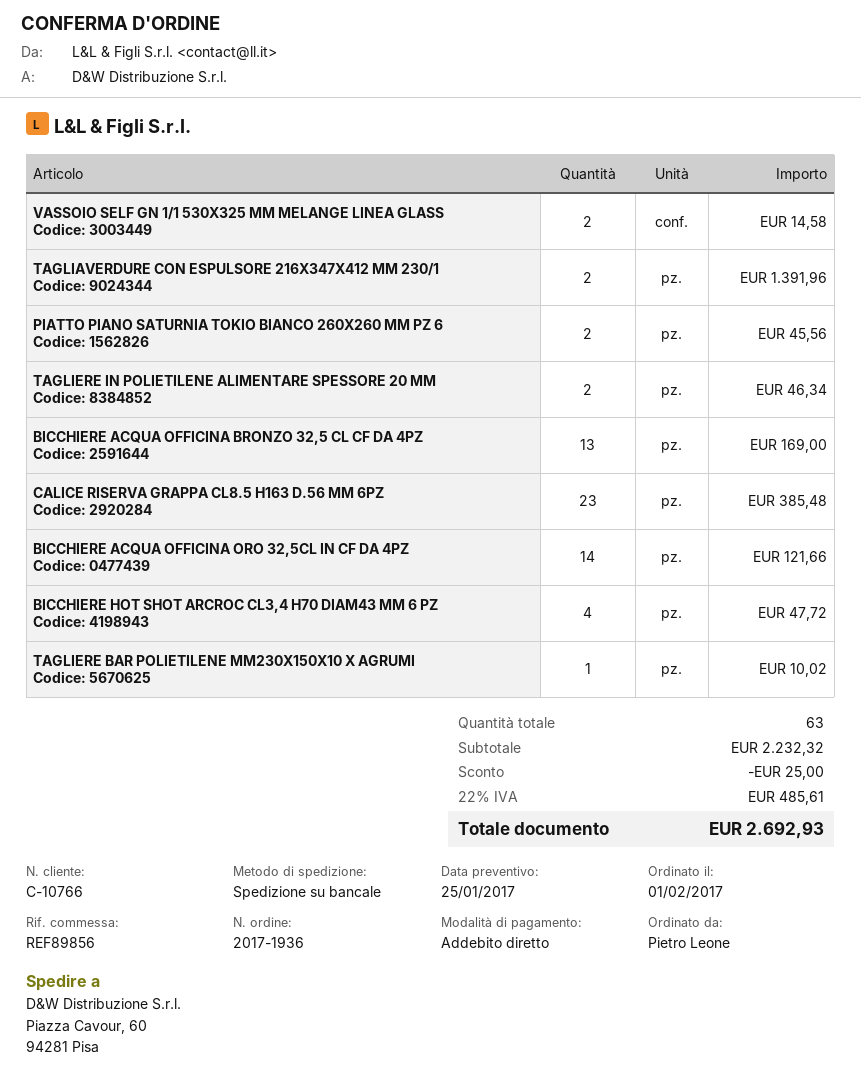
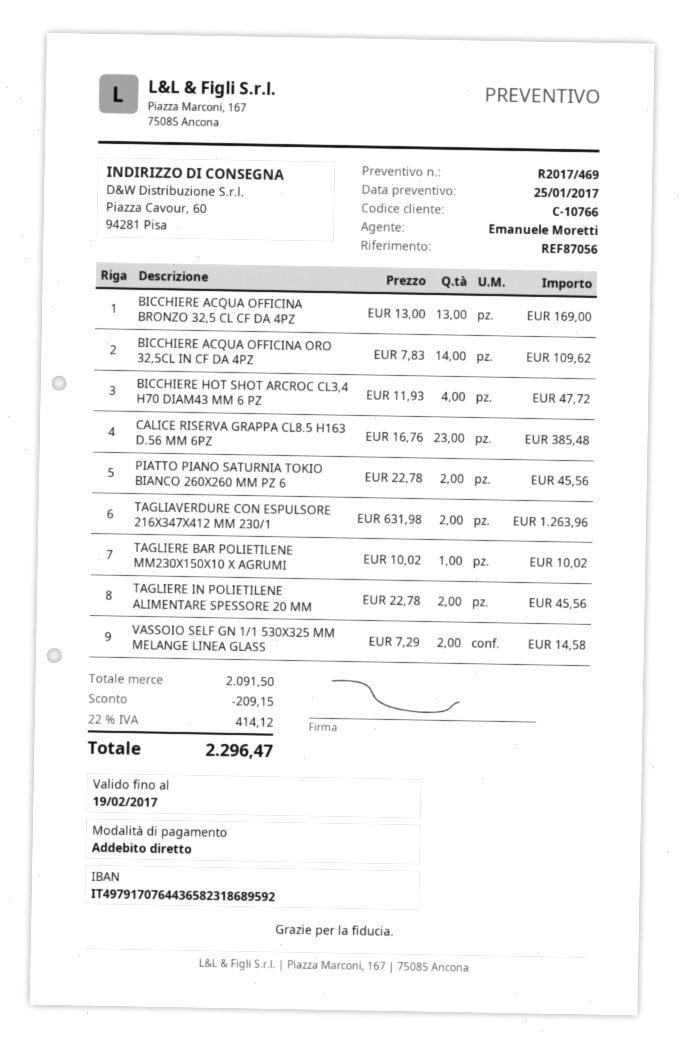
reference: REF89856 -> REF87056
TAGLIAVERDURE CON ESPULSORE 216X347X412 MM 230/1: 2 for 1391.96 -> 2 for 1263.96
TAGLIERE IN POLIETILENE ALIMENTARE SPESSORE 20 MM: 2 for 46.34 -> 2 for 45.56
BICCHIERE ACQUA OFFICINA ORO 32,5CL IN CF DA 4PZ: 14 for 121.66 -> 14 for 109.62
subtotal: 2232.32 -> 2091.50
discount: 25.00 -> 209.15
tax: 22% = 485.61 -> 22% = 414.12
total: 2692.93 -> 2296.47

